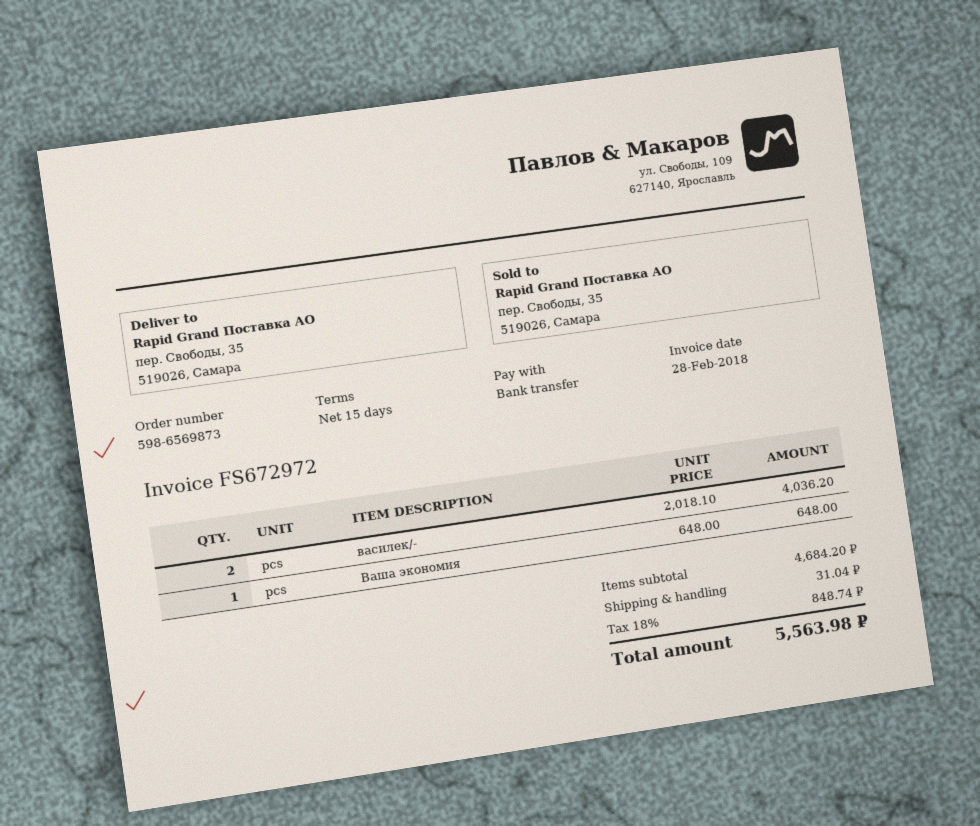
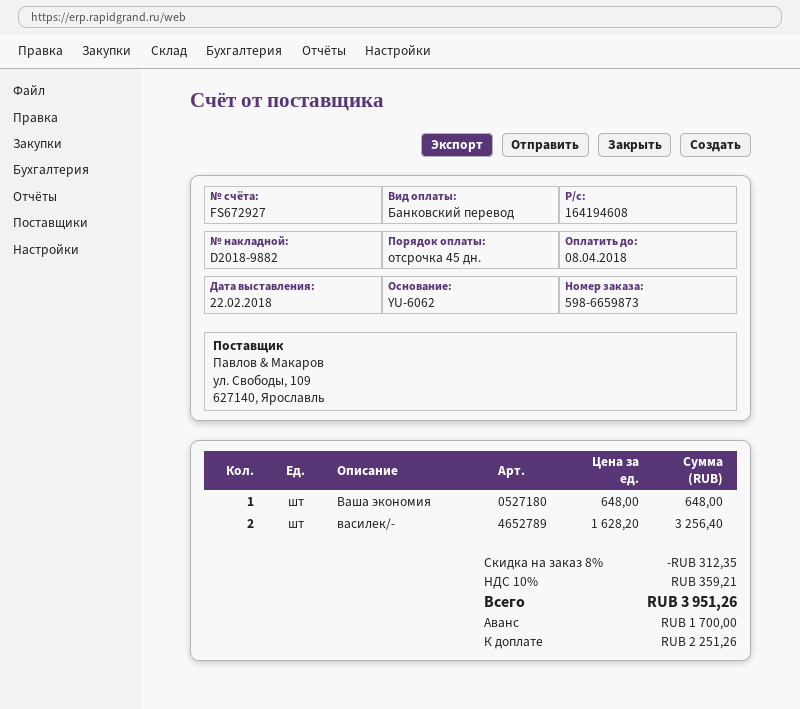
order number: 598-6569873 -> 598-6659873
invoice number: FS672972 -> FS672927
invoice date: 2018-02-28 -> 2018-02-22
payment terms: 15 days -> 45 days
василек/-: 2 x 2018.10 = 4036.20 -> 2 x 1628.20 = 3256.40
discount: none -> 8% = 312.35
shipping: 31.04 -> none
tax: 18% = 848.74 -> 10% = 359.21
total: 5563.98 -> 3951.26

